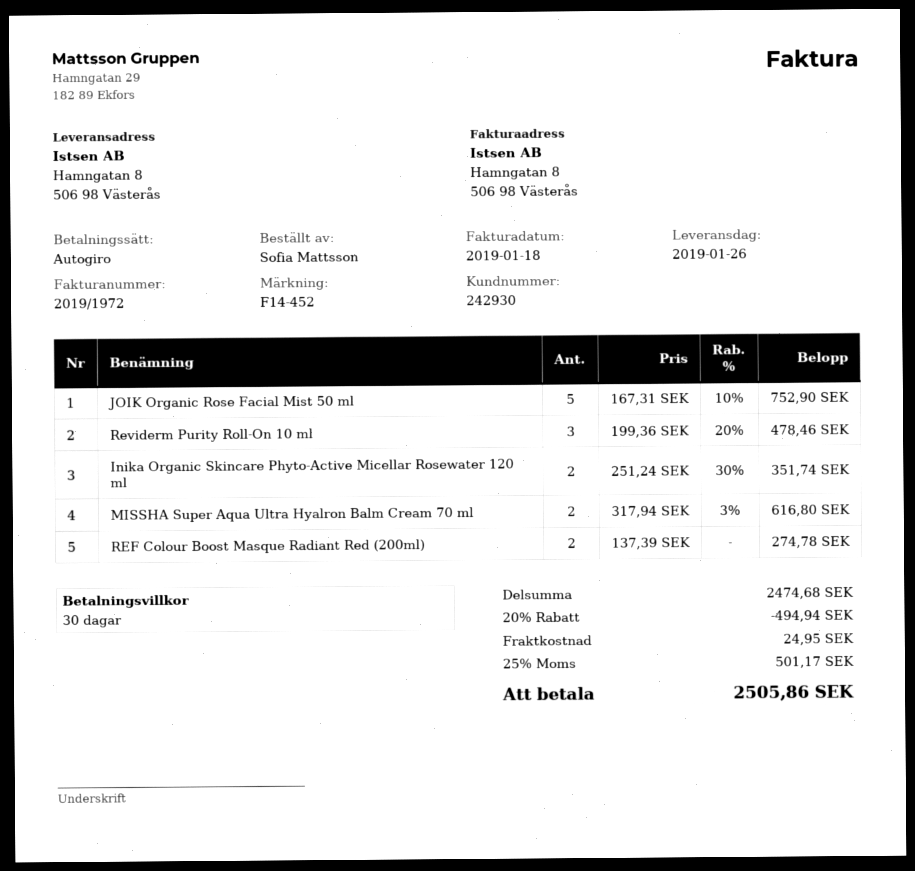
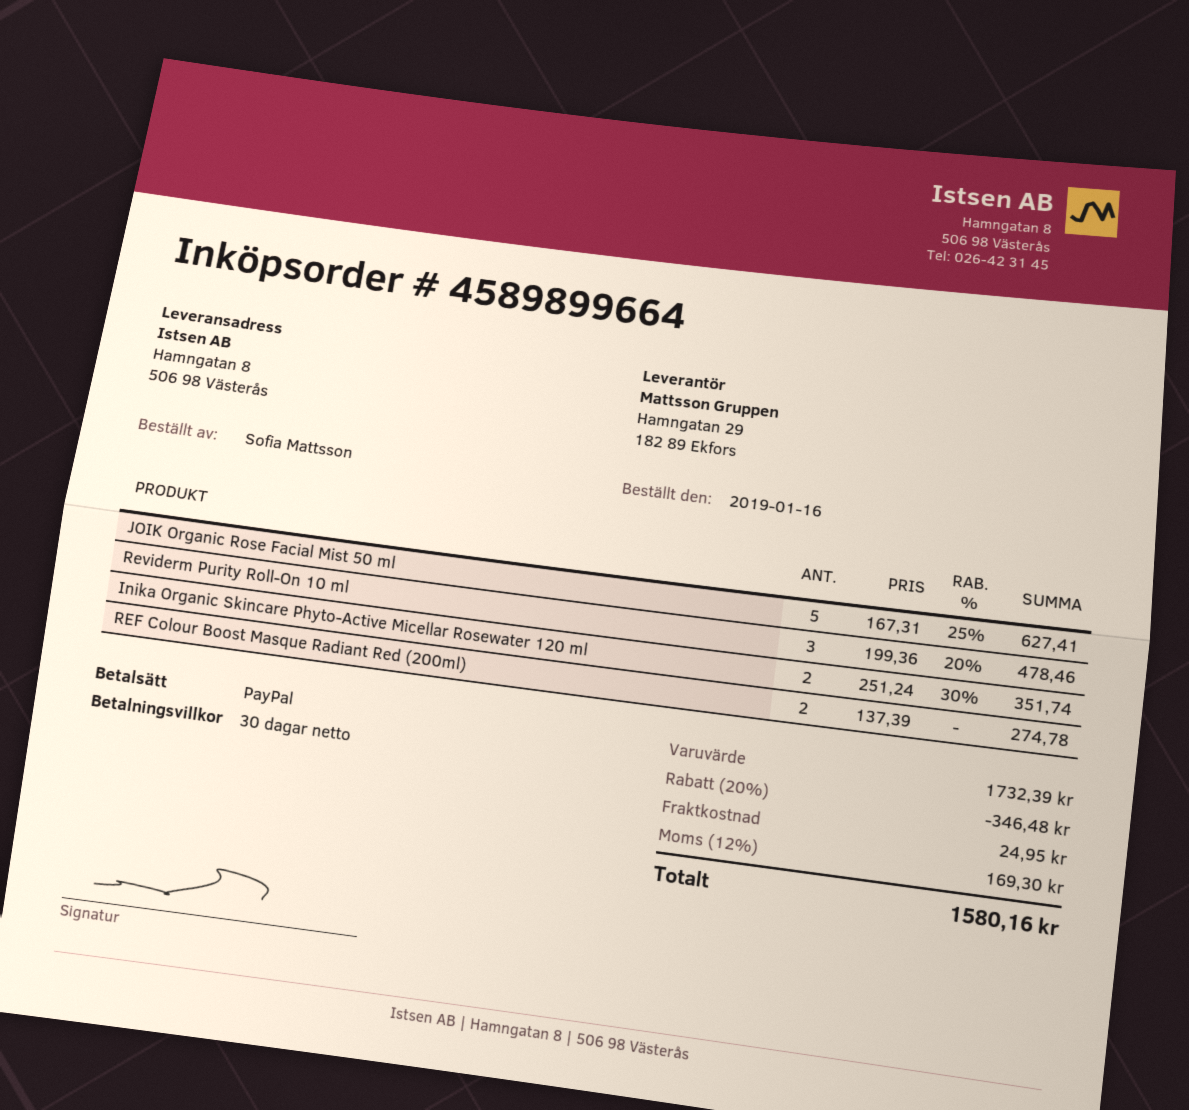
payment method: direct debit -> PayPal
JOIK Organic Rose Facial Mist 50 ml: 5 x 167.31 - 10% = 752.90 -> 5 x 167.31 - 25% = 627.41
MISSHA Super Aqua Ultra Hyalron Balm Cream 70 ml: 2 x 317.94 - 3% = 616.80 -> none
subtotal: 2474.68 -> 1732.39
discount: 20% = 494.94 -> 20% = 346.48
tax: 25% = 501.17 -> 12% = 169.30
total: 2505.86 -> 1580.16

